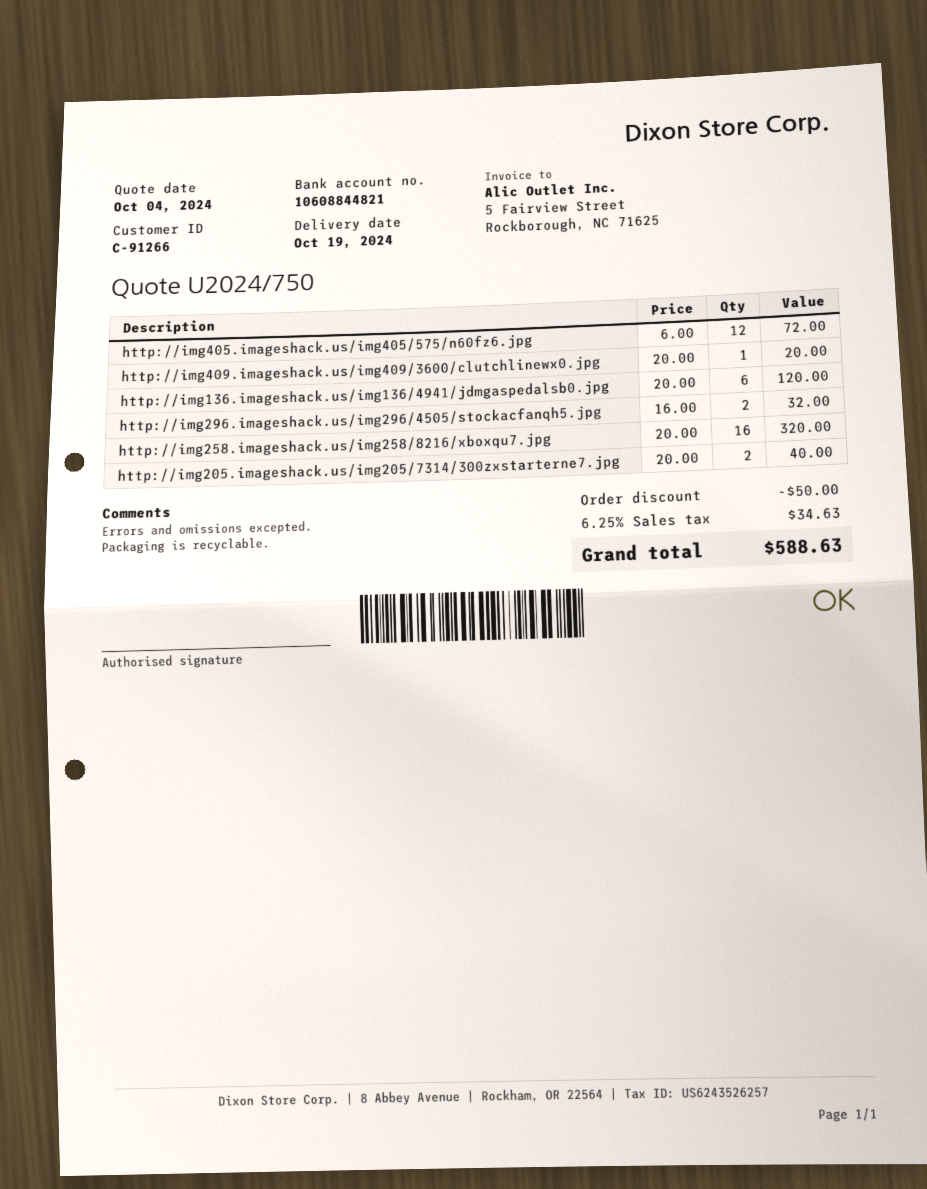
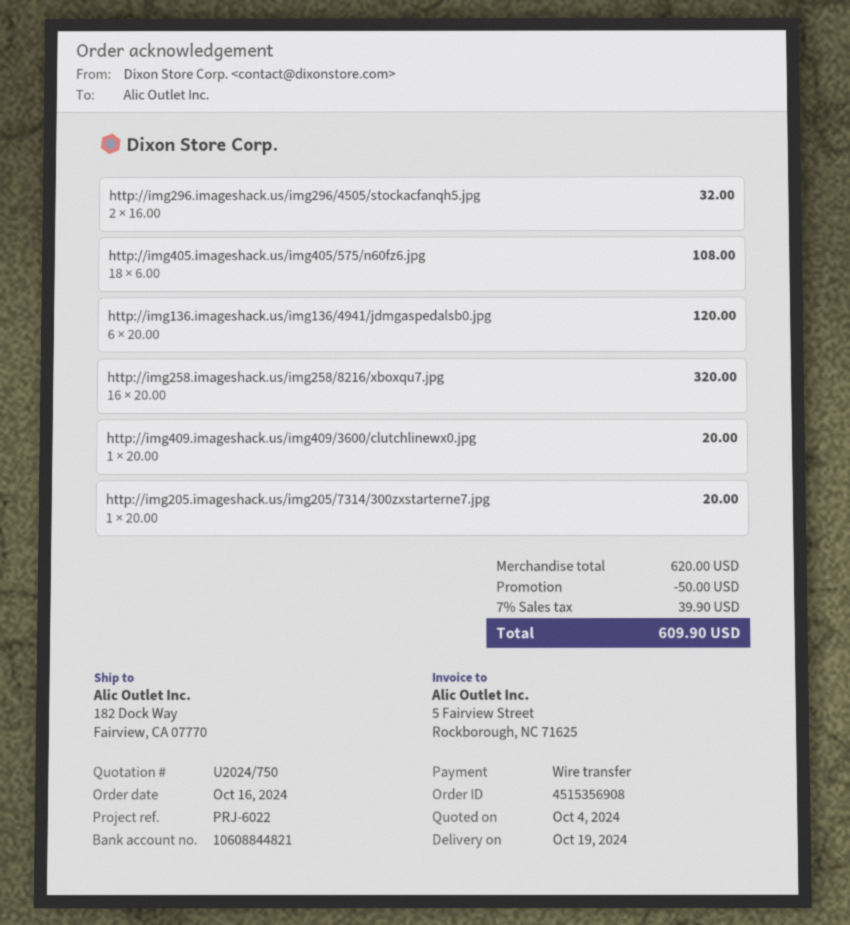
http://img405.imageshack.us/img405/575/n60fz6.jpg: 12 x 6.00 = 72.00 -> 18 x 6.00 = 108.00
http://img205.imageshack.us/img205/7314/300zxstarterne7.jpg: 2 x 20.00 = 40.00 -> 1 x 20.00 = 20.00
tax: 6.25% = 34.63 -> 7% = 39.90
total: 588.63 -> 609.90

